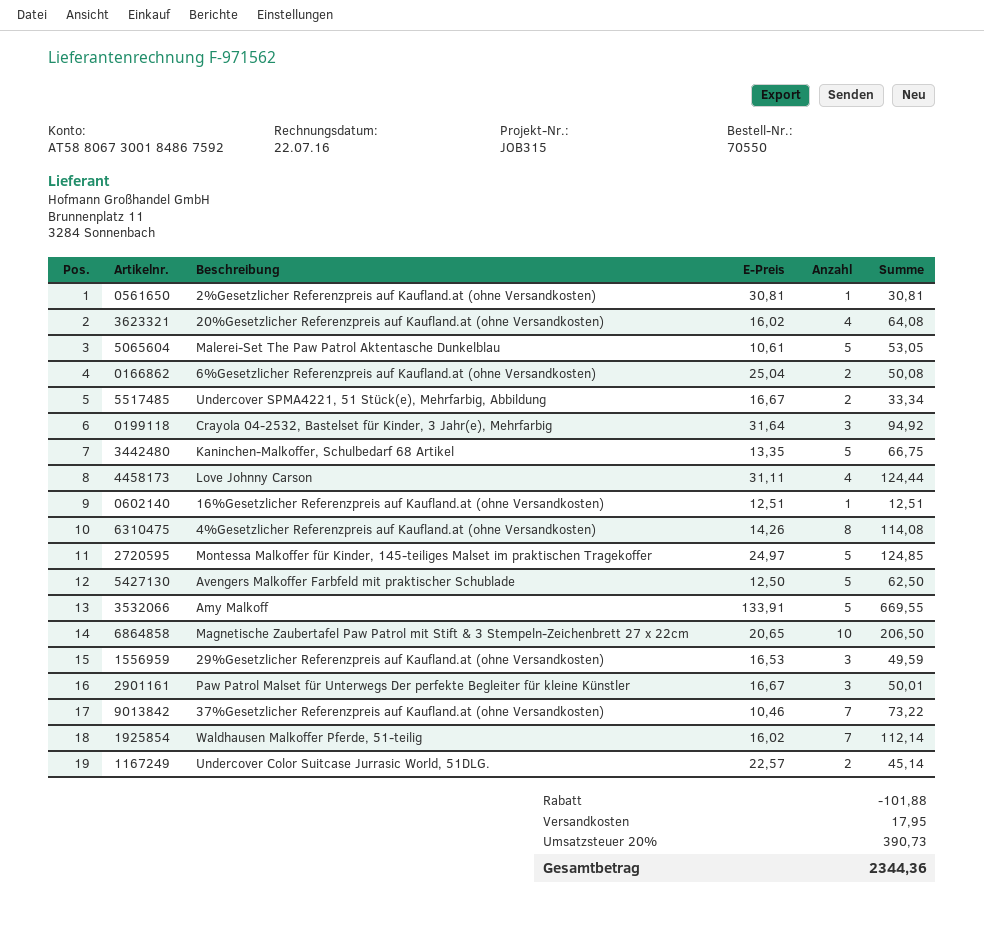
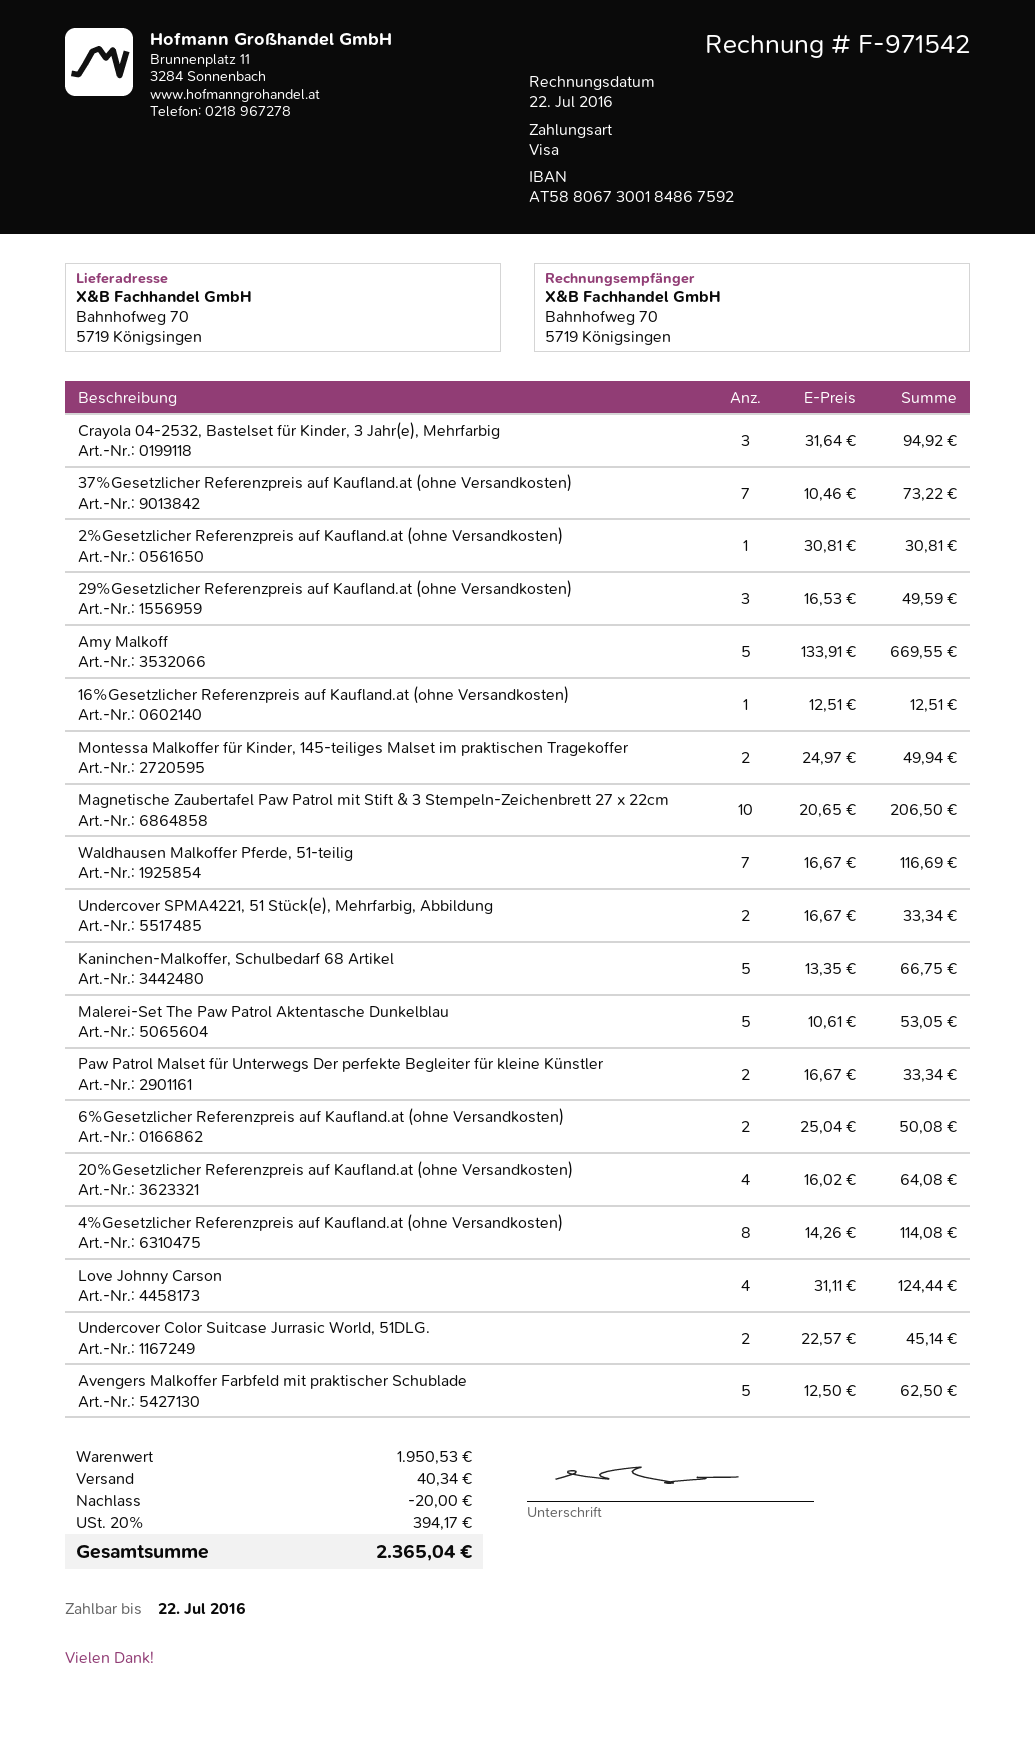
invoice number: F-971562 -> F-971542
Montessa Malkoffer für Kinder, 145-teiliges Malset im praktischen Tragekoffer: 5 x 24.97 = 124.85 -> 2 x 24.97 = 49.94
Paw Patrol Malset für Unterwegs Der perfekte Begleiter für kleine Künstler: 3 x 16.67 = 50.01 -> 2 x 16.67 = 33.34
Waldhausen Malkoffer Pferde, 51-teilig: 7 x 16.02 = 112.14 -> 7 x 16.67 = 116.69
discount: 101.88 -> 20.00
shipping: 17.95 -> 40.34
tax: 20% = 390.73 -> 20% = 394.17
total: 2344.36 -> 2365.04

